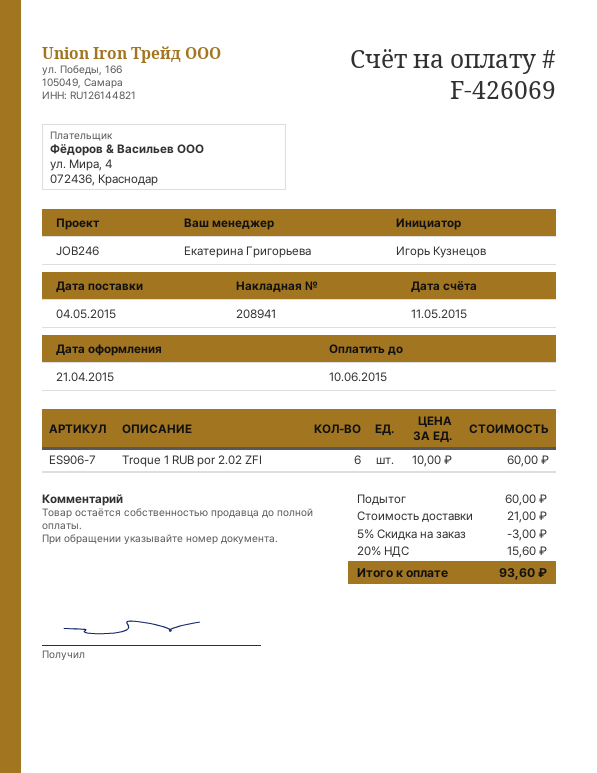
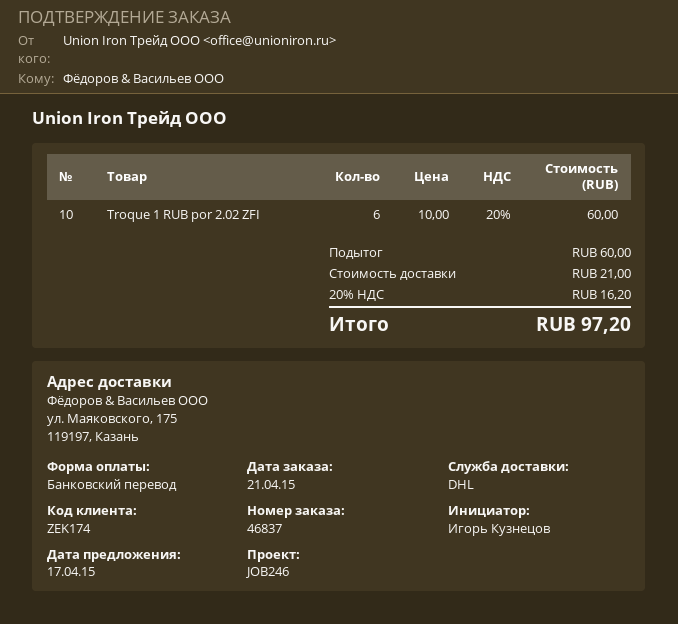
discount: 5% = 3.00 -> none
tax: 20% = 15.60 -> 20% = 16.20
total: 93.60 -> 97.20

